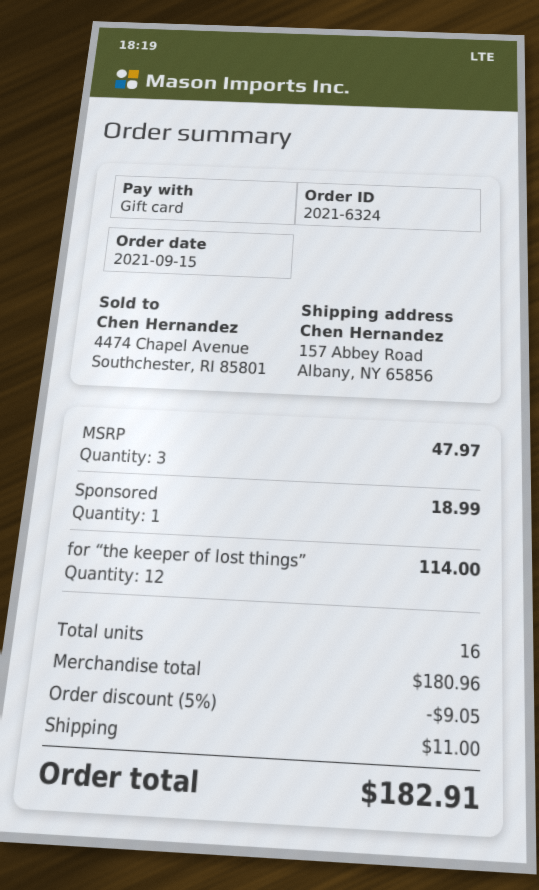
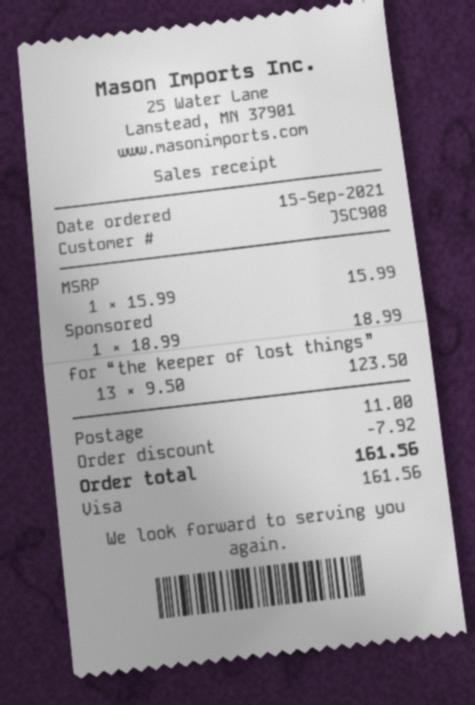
payment method: gift card -> Visa
MSRP: 3 for 47.97 -> 1 for 15.99
for “the keeper of lost things”: 12 for 114.00 -> 13 for 123.50
discount: 9.05 -> 7.92
total: 182.91 -> 161.56

